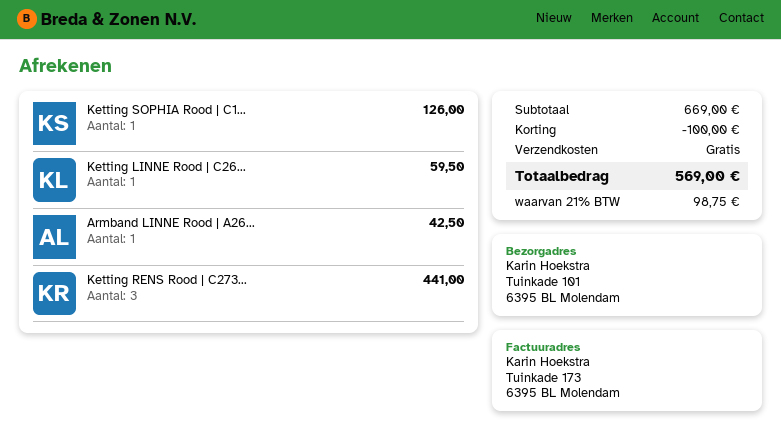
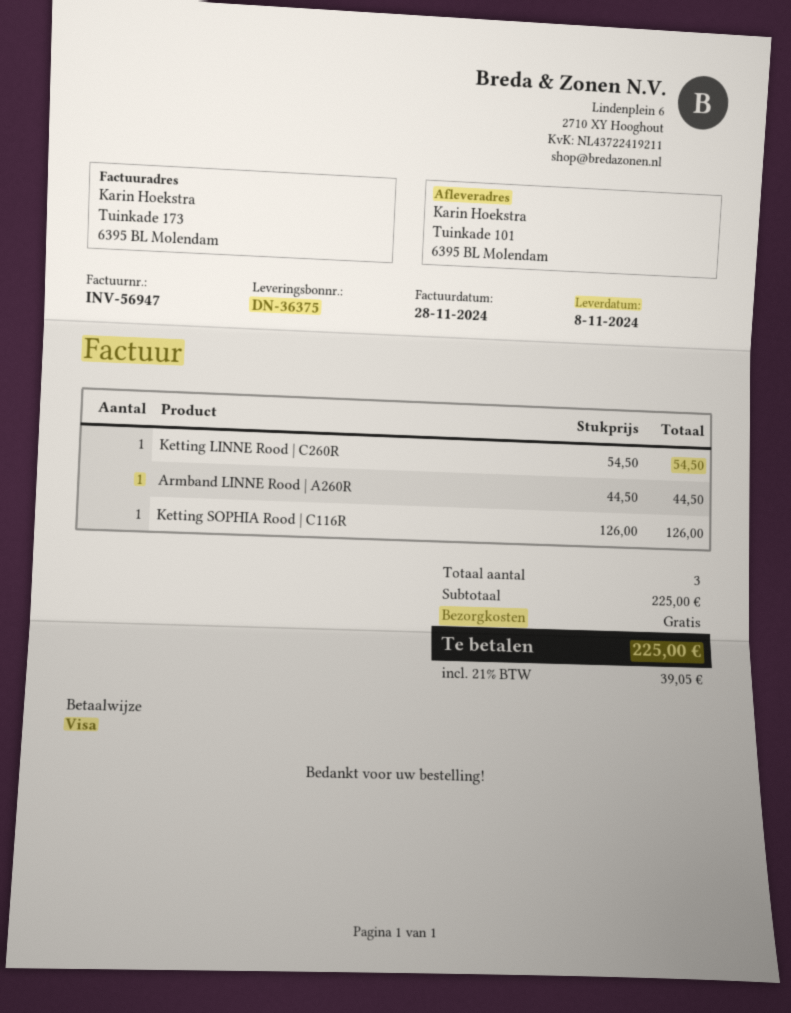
Ketting LINNE Rood | C26...: 1 for 59.50 -> 1 for 54.50
Armband LINNE Rood | A26...: 1 for 42.50 -> 1 for 44.50
Ketting RENS Rood | C273...: 3 for 441.00 -> none
subtotal: 669.00 -> 225.00
discount: 100.00 -> none
tax: 21% = 98.75 -> 21% = 39.05
total: 569.00 -> 225.00

